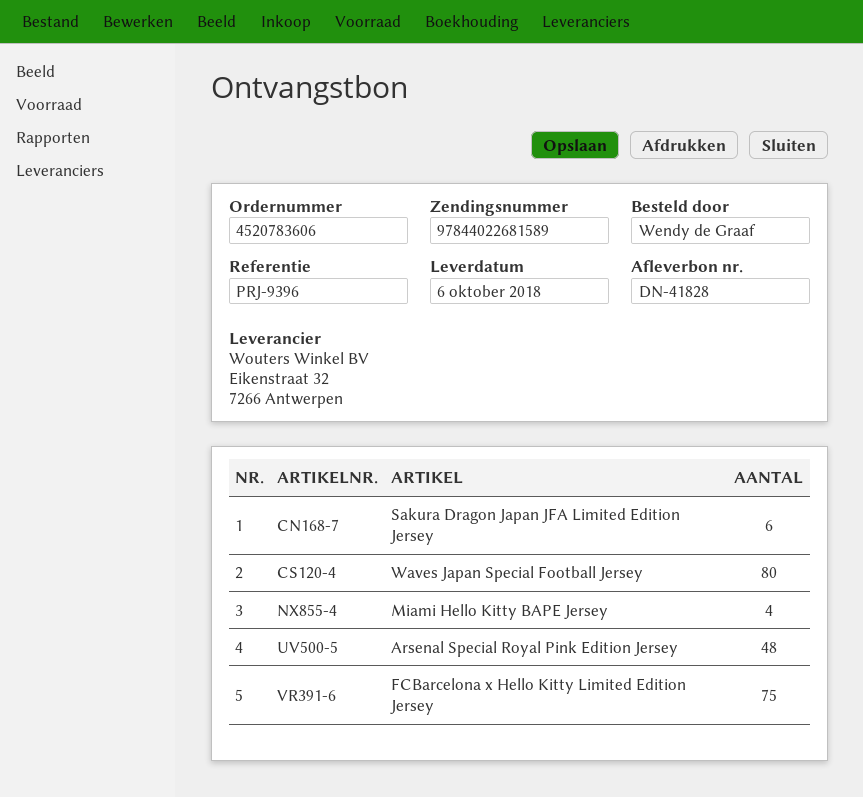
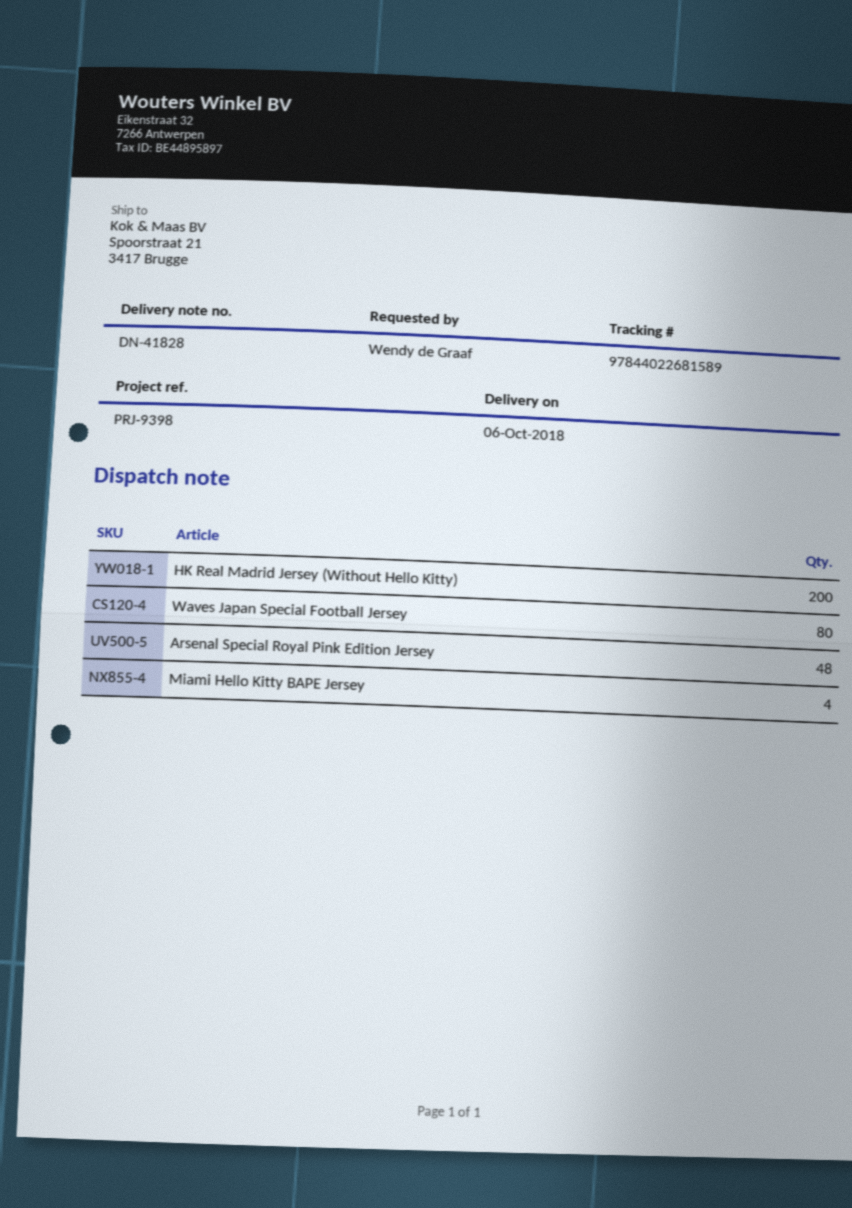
reference: PRJ-9396 -> PRJ-9398
Sakura Dragon Japan JFA Limited Edition Jersey: 6 -> none
FCBarcelona x Hello Kitty Limited Edition Jersey: 75 -> none
HK Real Madrid Jersey (Without Hello Kitty): none -> 200

